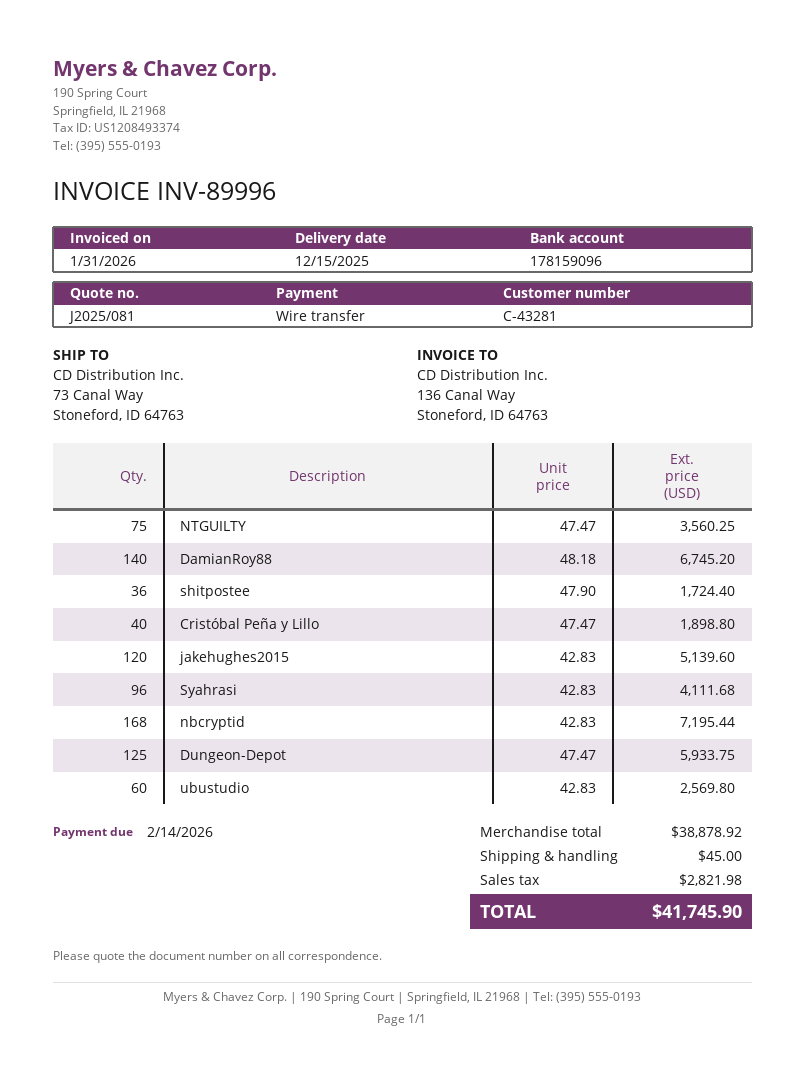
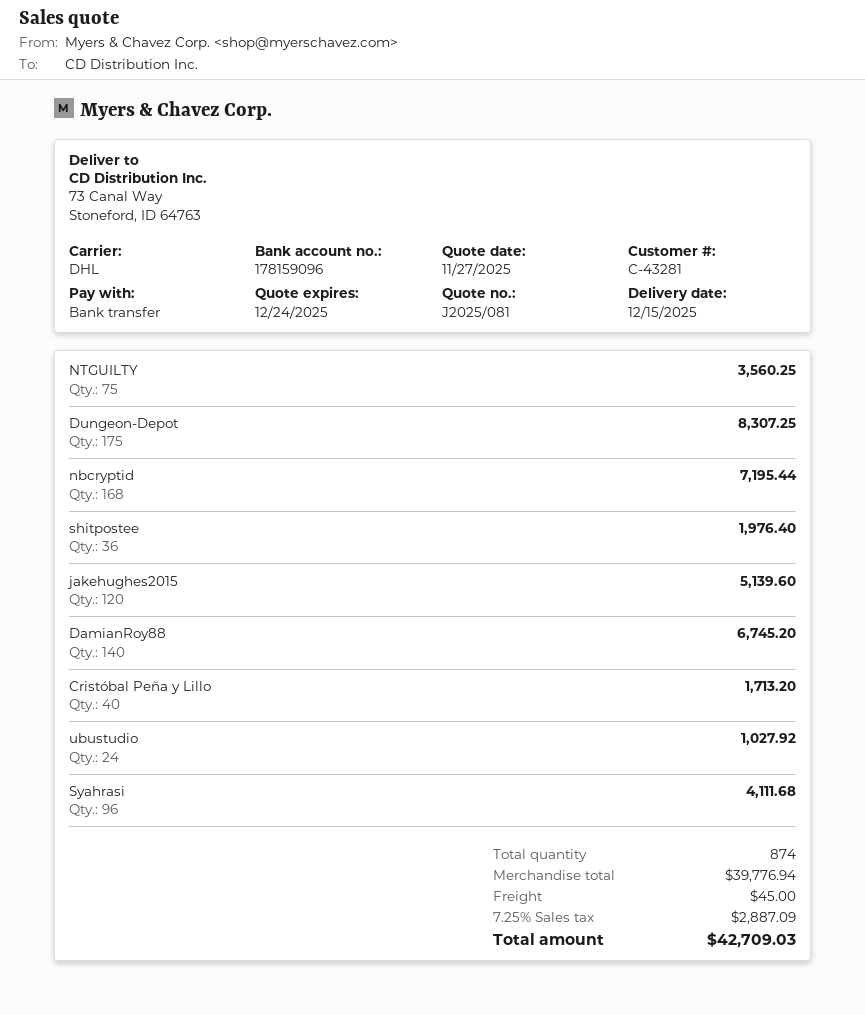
shitpostee: 36 for 1724.40 -> 36 for 1976.40
Cristóbal Peña y Lillo: 40 for 1898.80 -> 40 for 1713.20
Dungeon-Depot: 125 for 5933.75 -> 175 for 8307.25
ubustudio: 60 for 2569.80 -> 24 for 1027.92
subtotal: 38878.92 -> 39776.94
tax: 2821.98 -> 2887.09
total: 41745.90 -> 42709.03

